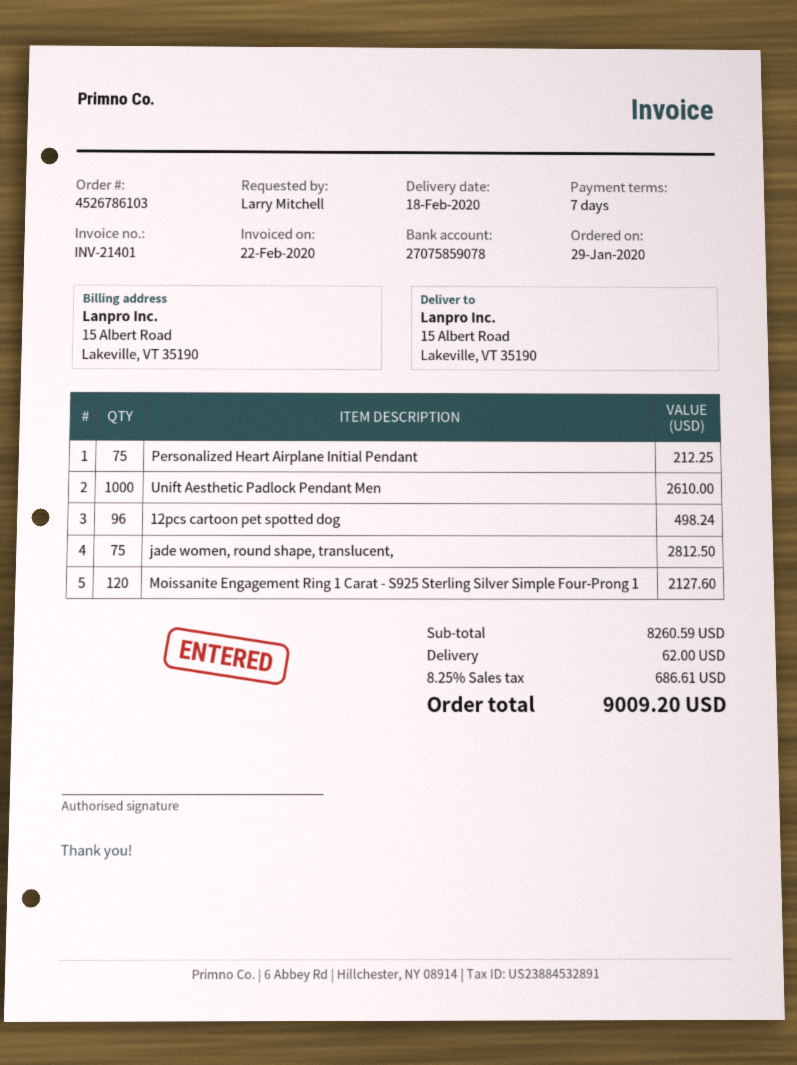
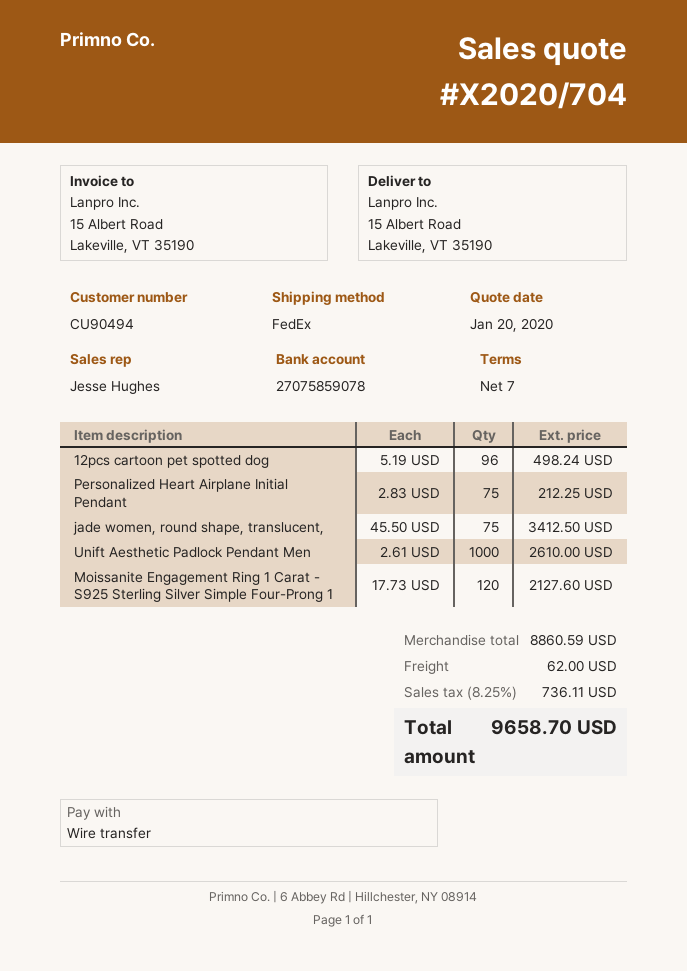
jade women, round shape, translucent,: 75 for 2812.50 -> 75 for 3412.50
subtotal: 8260.59 -> 8860.59
tax: 8.25% = 686.61 -> 8.25% = 736.11
total: 9009.20 -> 9658.70

